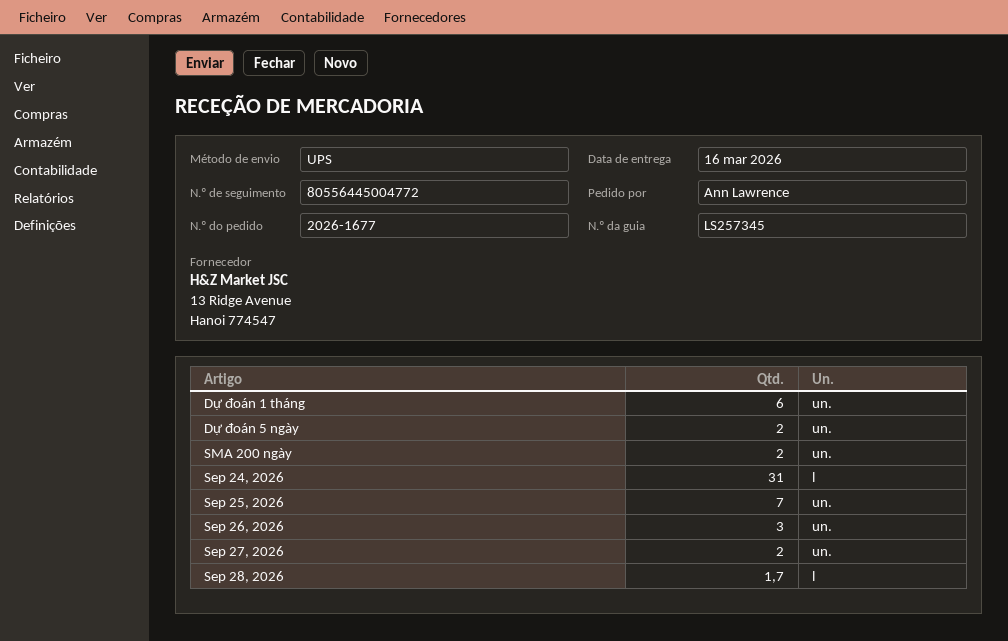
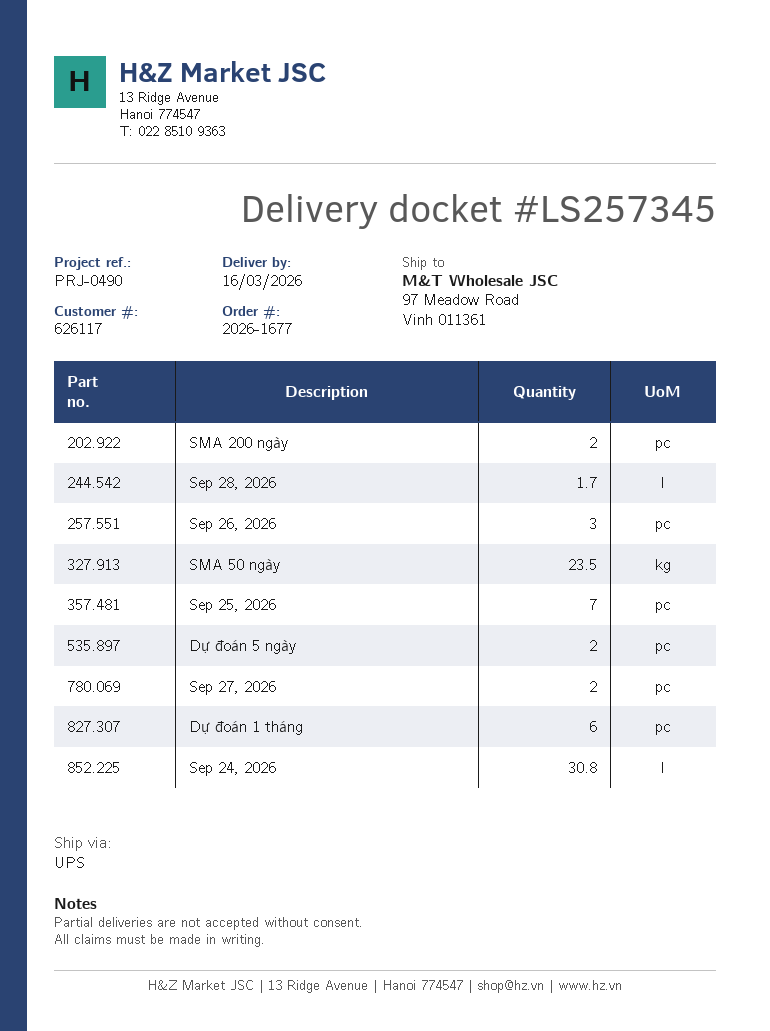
Sep 24, 2026: 31 -> 30.8
SMA 50 ngày: none -> 23.5

